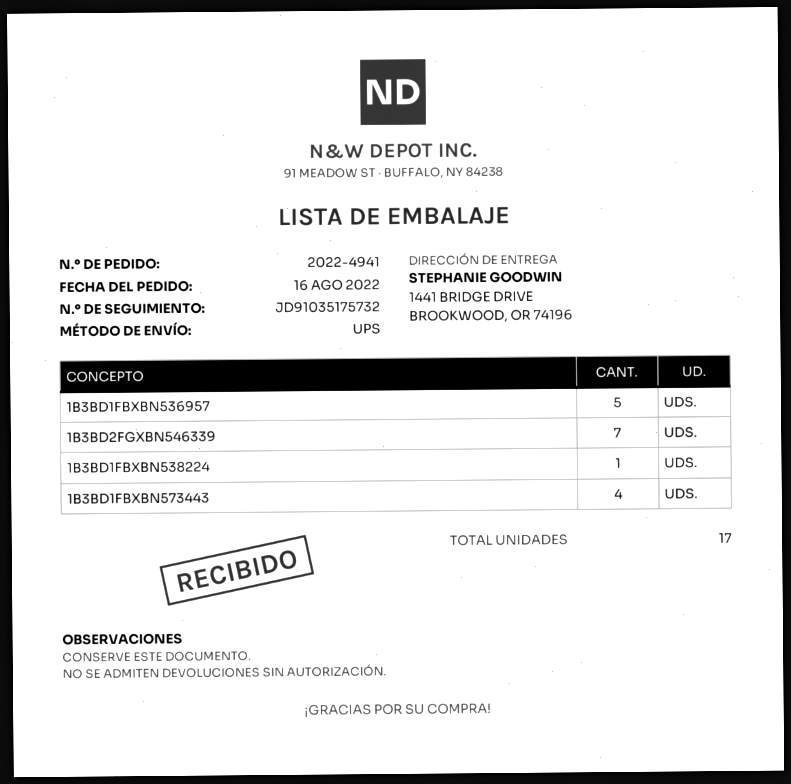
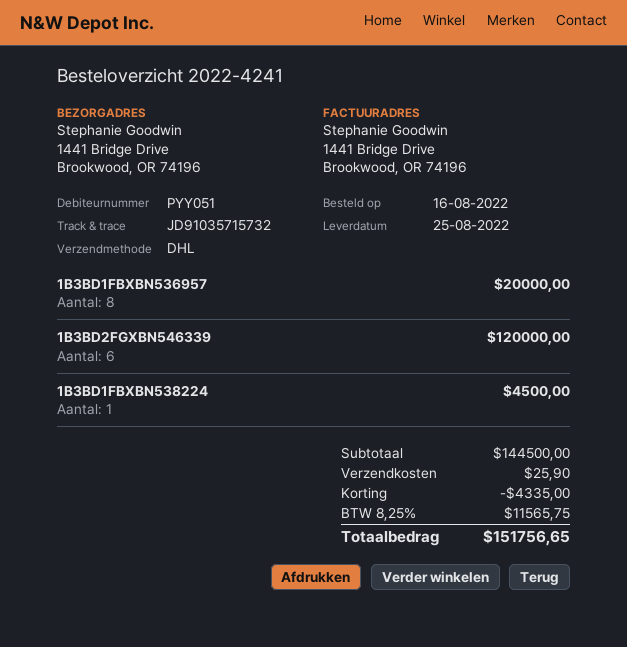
order number: 2022-4941 -> 2022-4241
shipping method: UPS -> DHL
tracking number: JD91035175732 -> JD91035715732
1B3BD1FBXBN536957: 5 -> 8
1B3BD2FGXBN546339: 7 -> 6
1B3BD1FBXBN573443: 4 -> none

